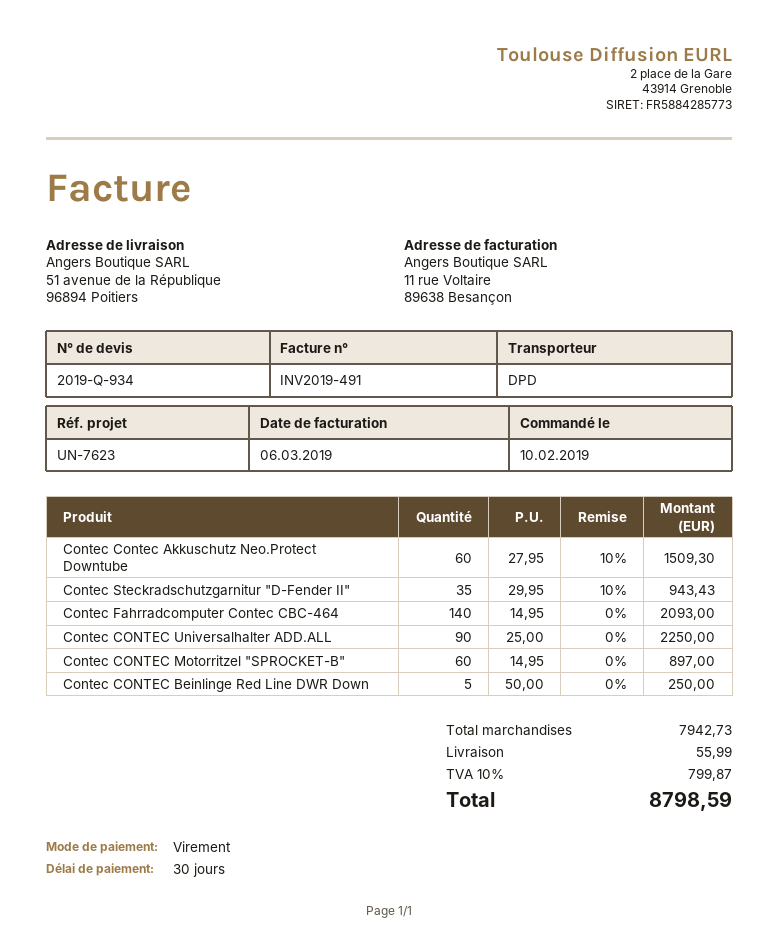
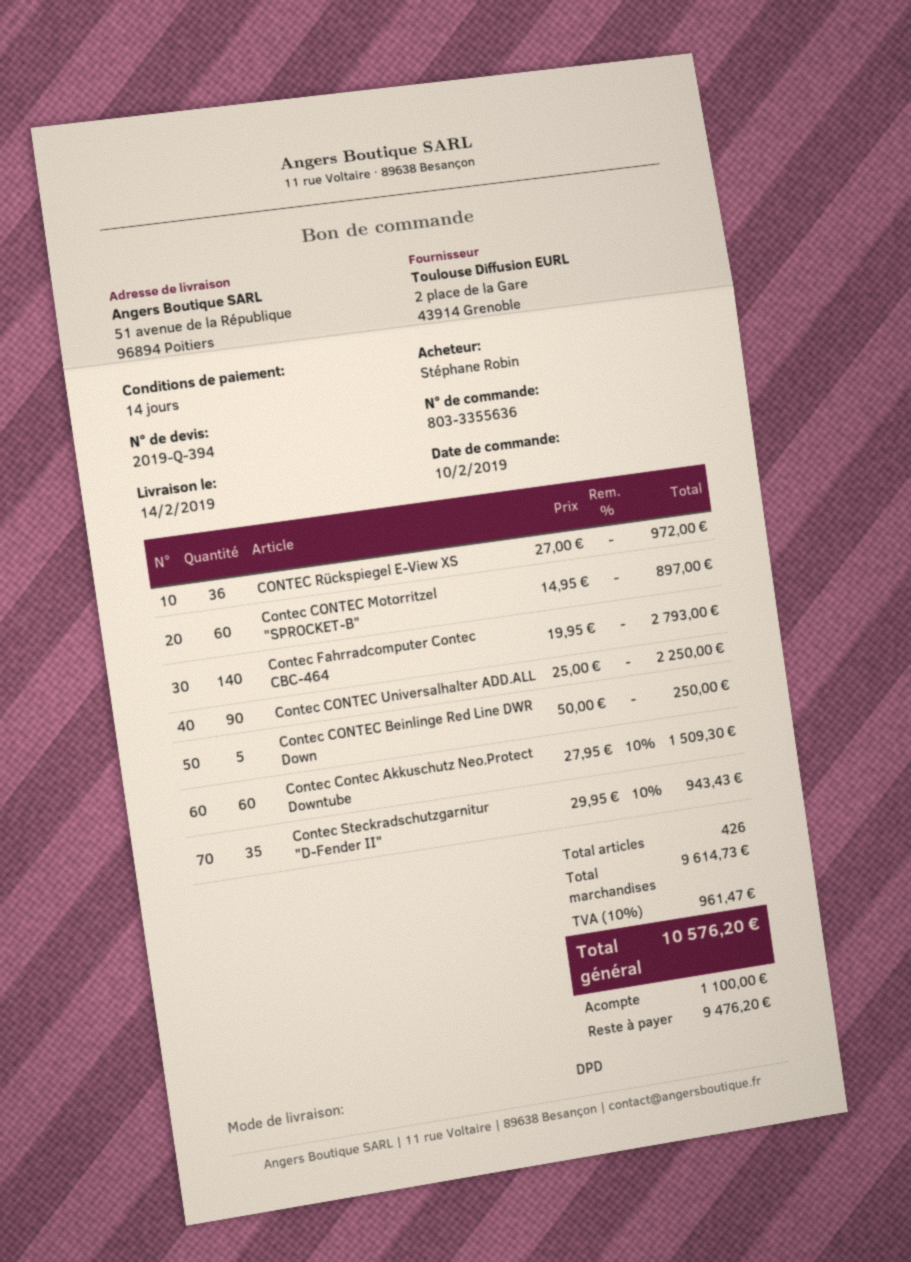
quote number: 2019-Q-934 -> 2019-Q-394
payment terms: 30 days -> 14 days
Contec Fahrradcomputer Contec CBC-464: 140 x 14.95 = 2093.00 -> 140 x 19.95 = 2793.00
CONTEC Rückspiegel E-View XS: none -> 36 x 27.00 = 972.00
subtotal: 7942.73 -> 9614.73
shipping: 55.99 -> none
tax: 10% = 799.87 -> 10% = 961.47
total: 8798.59 -> 10576.20

